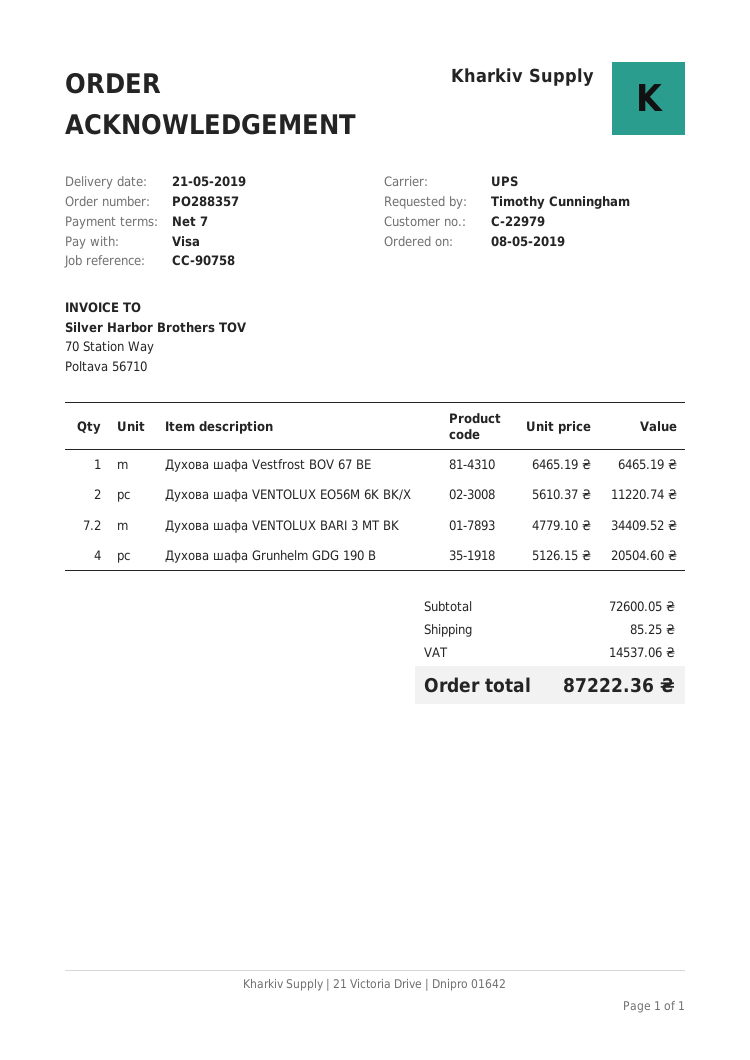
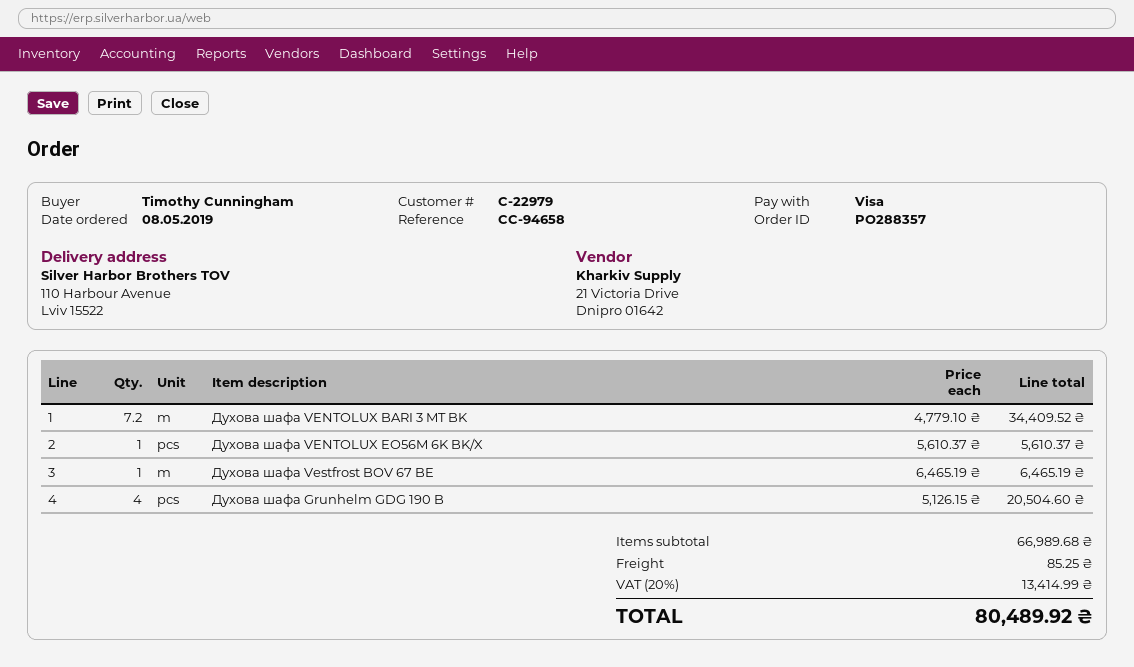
reference: CC-90758 -> CC-94658
Духова шафа VENTOLUX EO56M 6K BK/X: 2 x 5610.37 = 11220.74 -> 1 x 5610.37 = 5610.37
subtotal: 72600.05 -> 66989.68
tax: 14537.06 -> 13414.99
total: 87222.36 -> 80489.92

